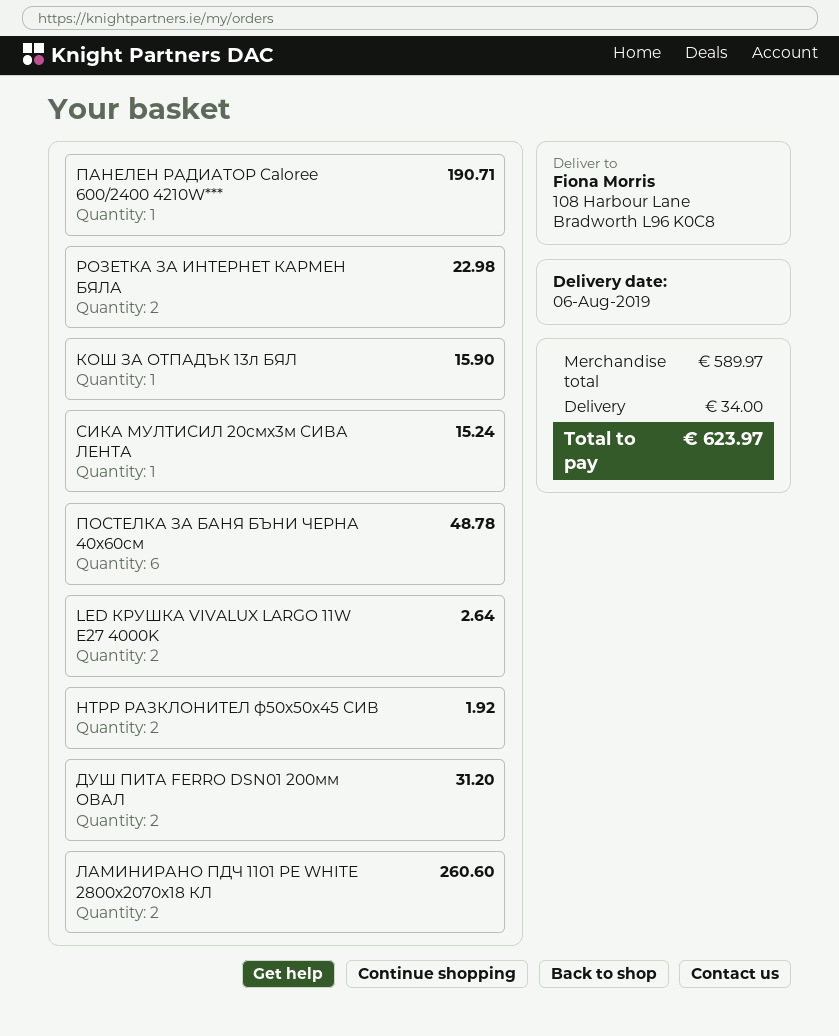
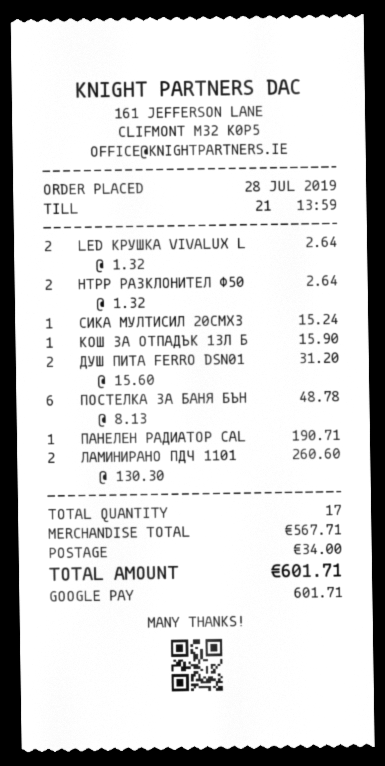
РОЗЕТКА ЗА ИНТЕРНЕТ КАРМЕН БЯЛА: 2 for 22.98 -> none
HTPP РАЗКЛОНИТЕЛ ф50х50х45 СИВ: 2 for 1.92 -> 2 for 2.64
subtotal: 589.97 -> 567.71
total: 623.97 -> 601.71

